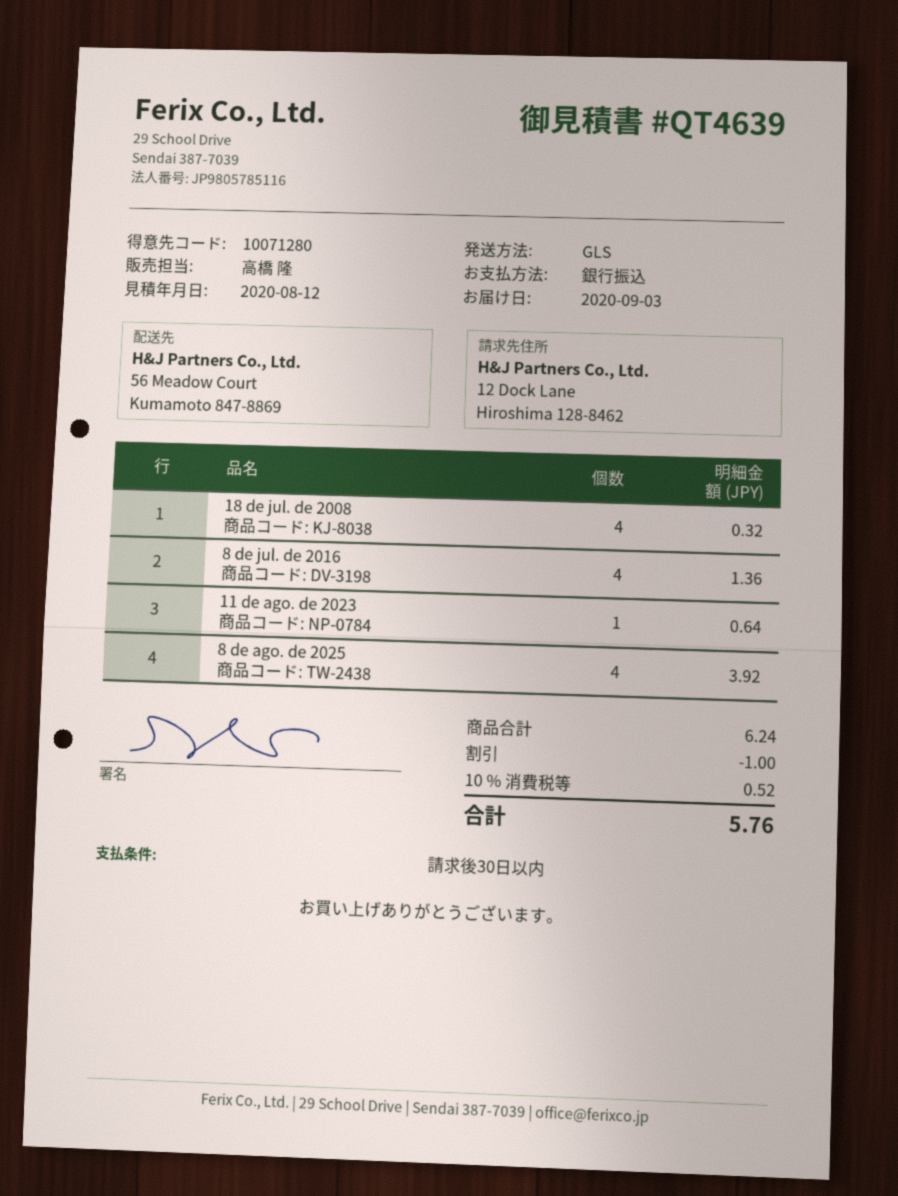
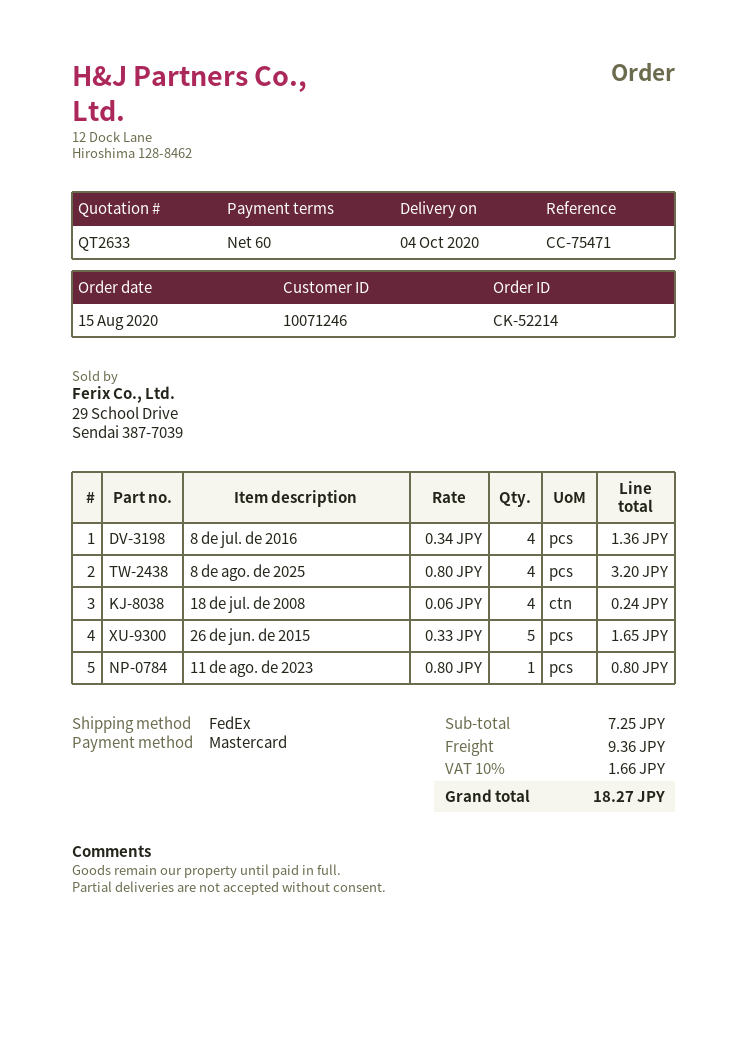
quote number: QT4639 -> QT2633
delivery date: 2020-09-03 -> 2020-10-04
payment terms: 30 days -> 60 days
customer number: 10071280 -> 10071246
payment method: bank transfer -> Mastercard
shipping method: GLS -> FedEx
18 de jul. de 2008: 4 for 0.32 -> 4 for 0.24
11 de ago. de 2023: 1 for 0.64 -> 1 for 0.80
8 de ago. de 2025: 4 for 3.92 -> 4 for 3.20
26 de jun. de 2015: none -> 5 for 1.65
subtotal: 6.24 -> 7.25
discount: 1.00 -> none
shipping: none -> 9.36
tax: 10% = 0.52 -> 10% = 1.66
total: 5.76 -> 18.27

